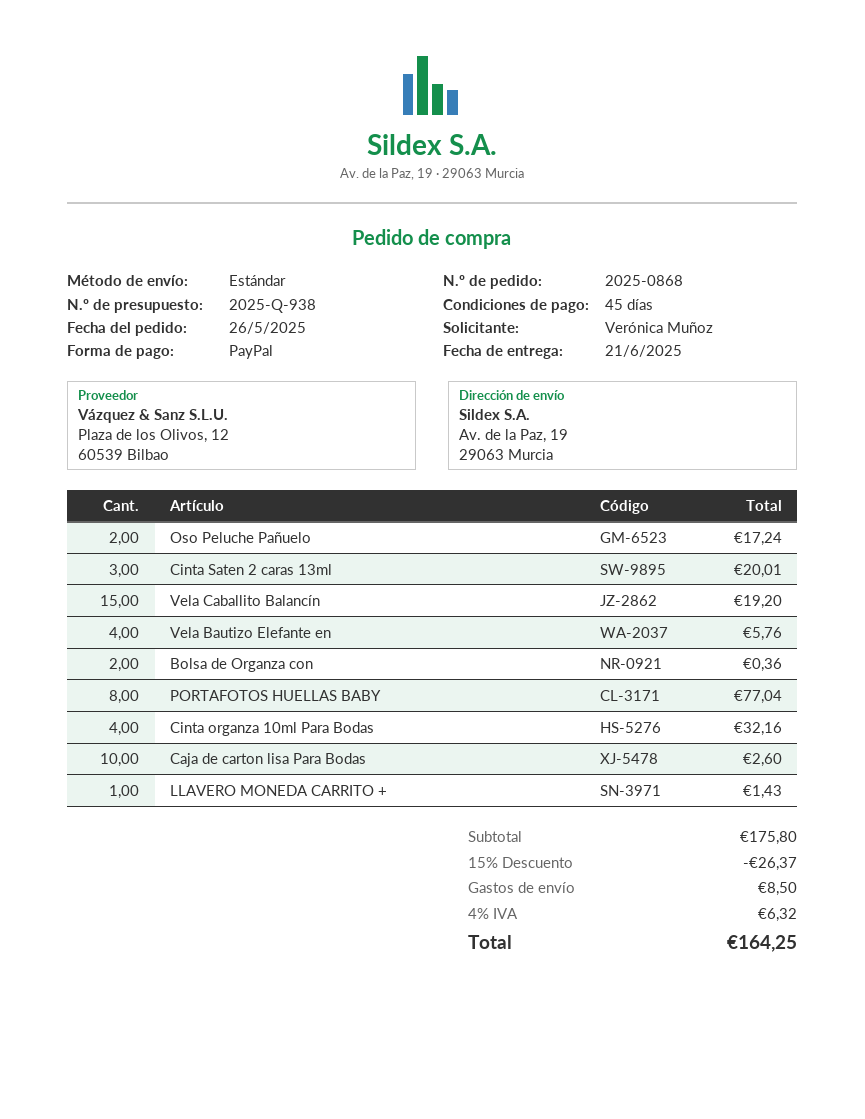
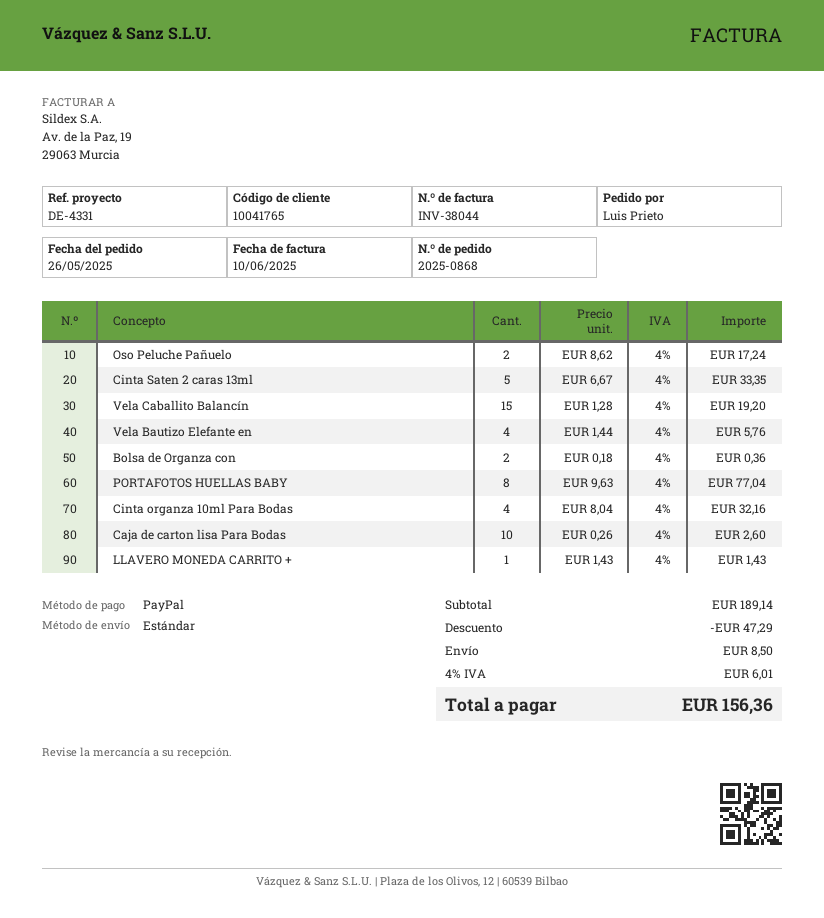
ordered by: Verónica Muñoz -> Luis Prieto
Cinta Saten 2 caras 13ml: 3 for 20.01 -> 5 for 33.35
subtotal: 175.80 -> 189.14
discount: 26.37 -> 47.29
tax: 4% = 6.32 -> 4% = 6.01
total: 164.25 -> 156.36

